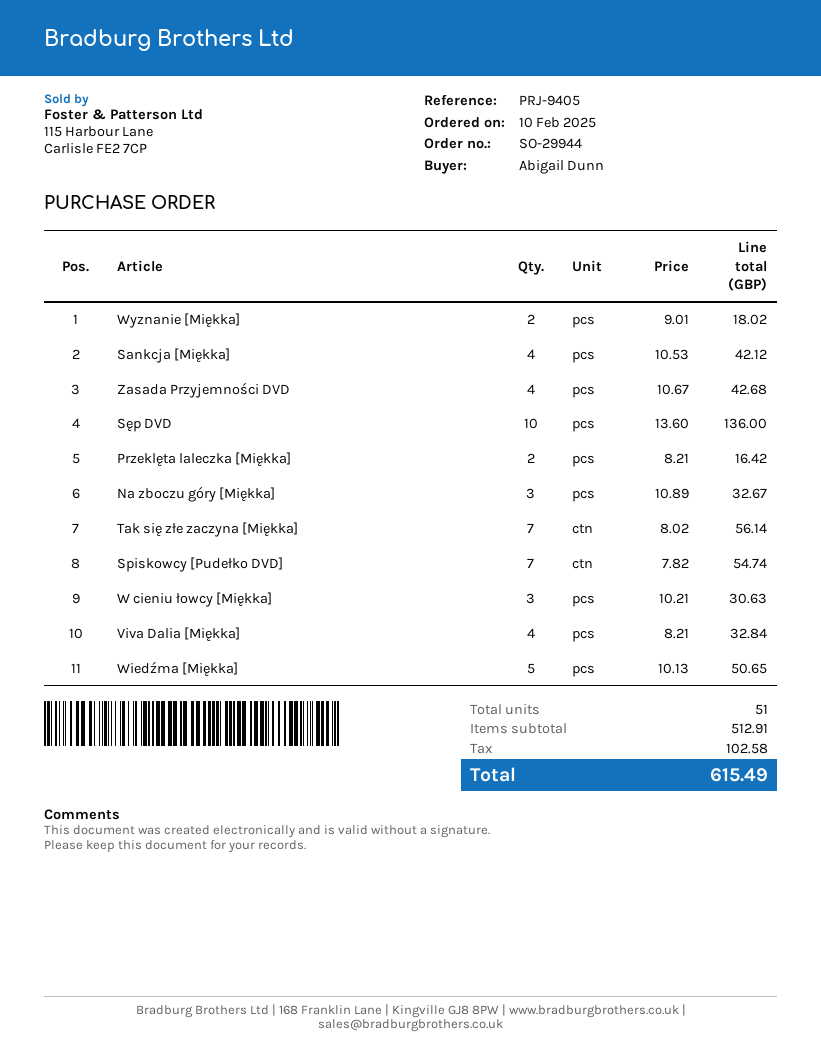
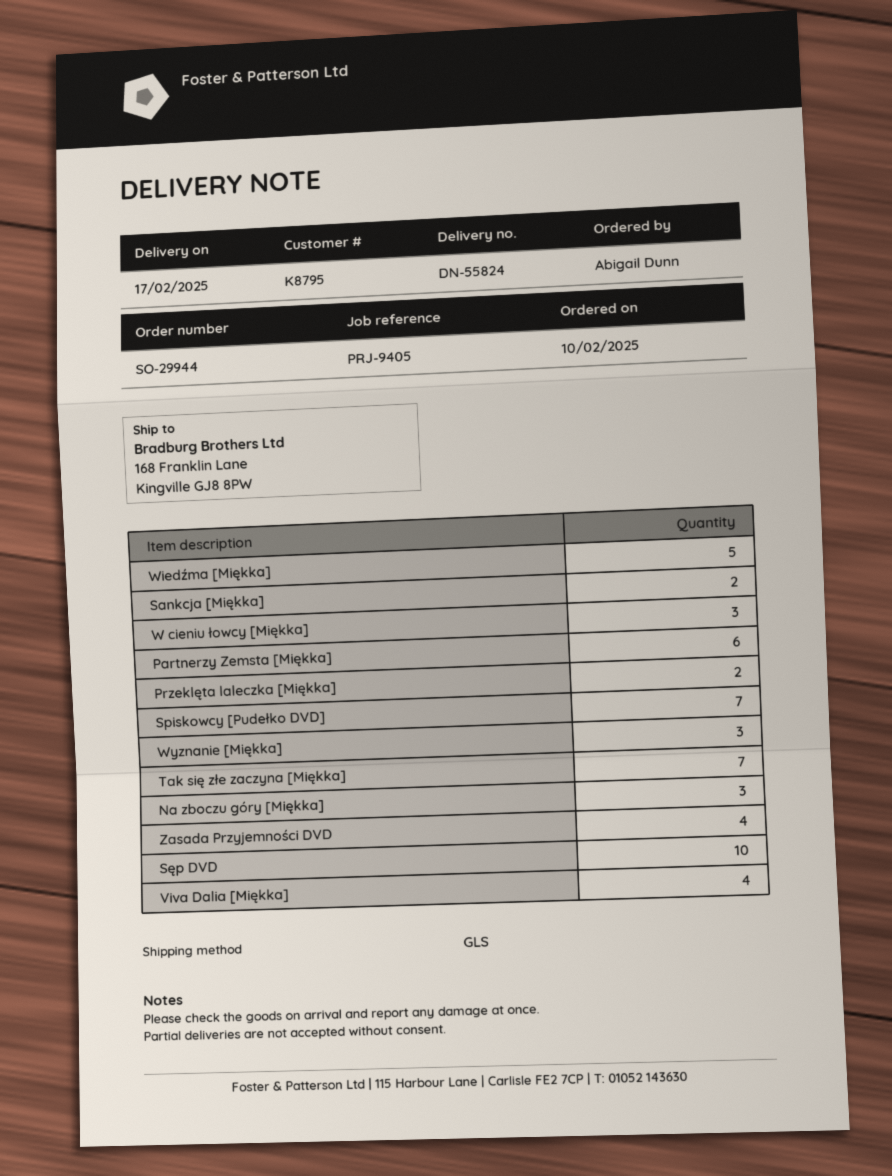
Wyznanie [Miękka]: 2 -> 3
Sankcja [Miękka]: 4 -> 2
Partnerzy Zemsta [Miękka]: none -> 6

